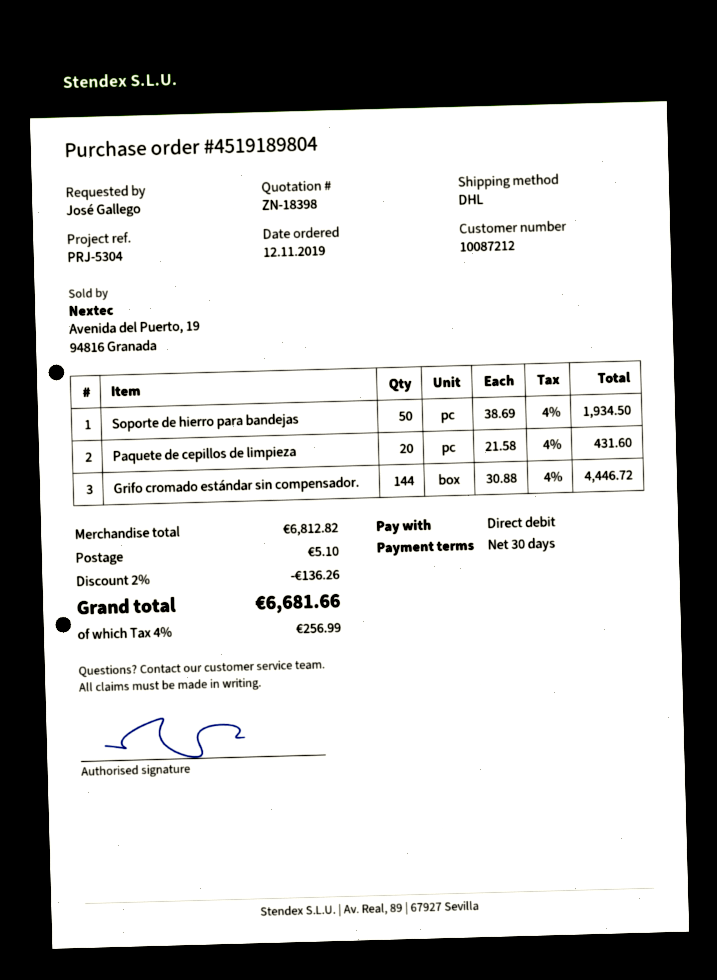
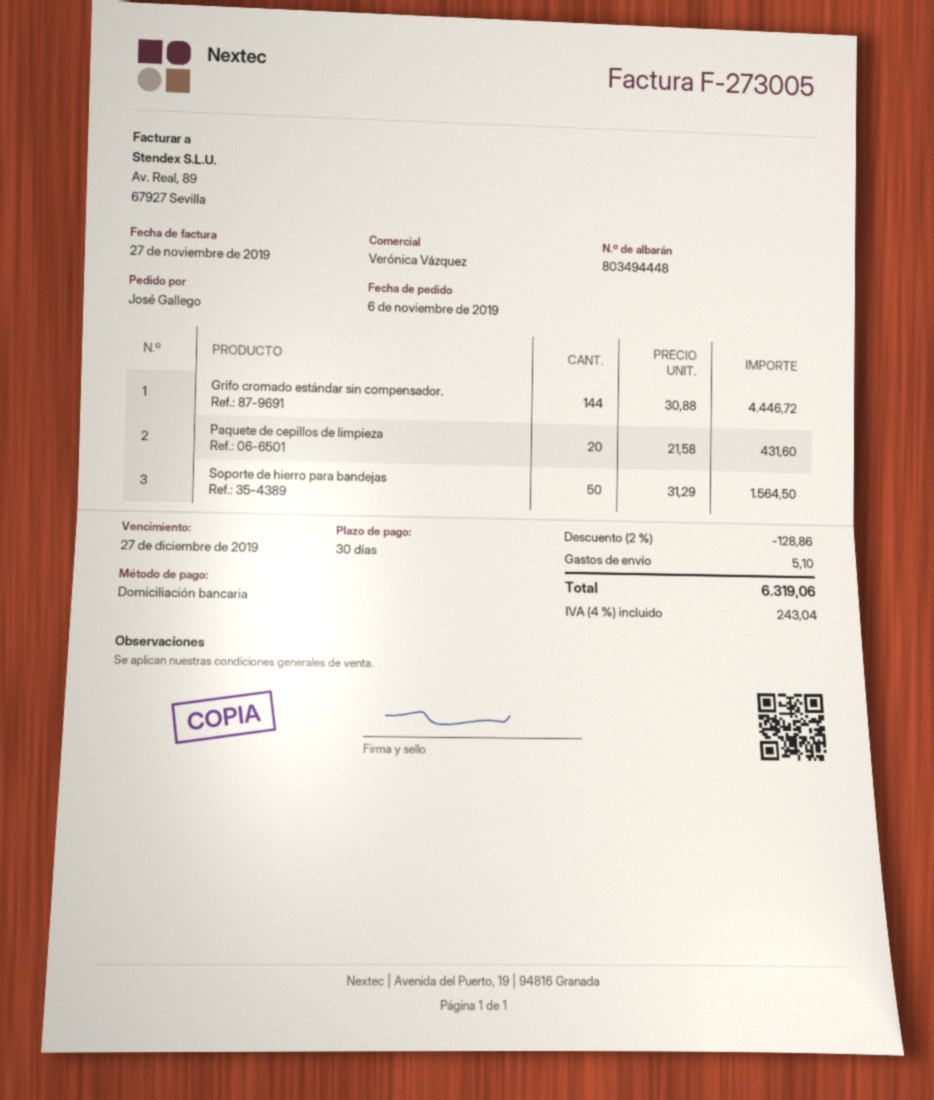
order date: 2019-11-12 -> 2019-11-06
Soporte de hierro para bandejas: 50 x 38.69 = 1934.50 -> 50 x 31.29 = 1564.50
discount: 2% = 136.26 -> 2% = 128.86
tax: 4% = 256.99 -> 4% = 243.04
total: 6681.66 -> 6319.06

